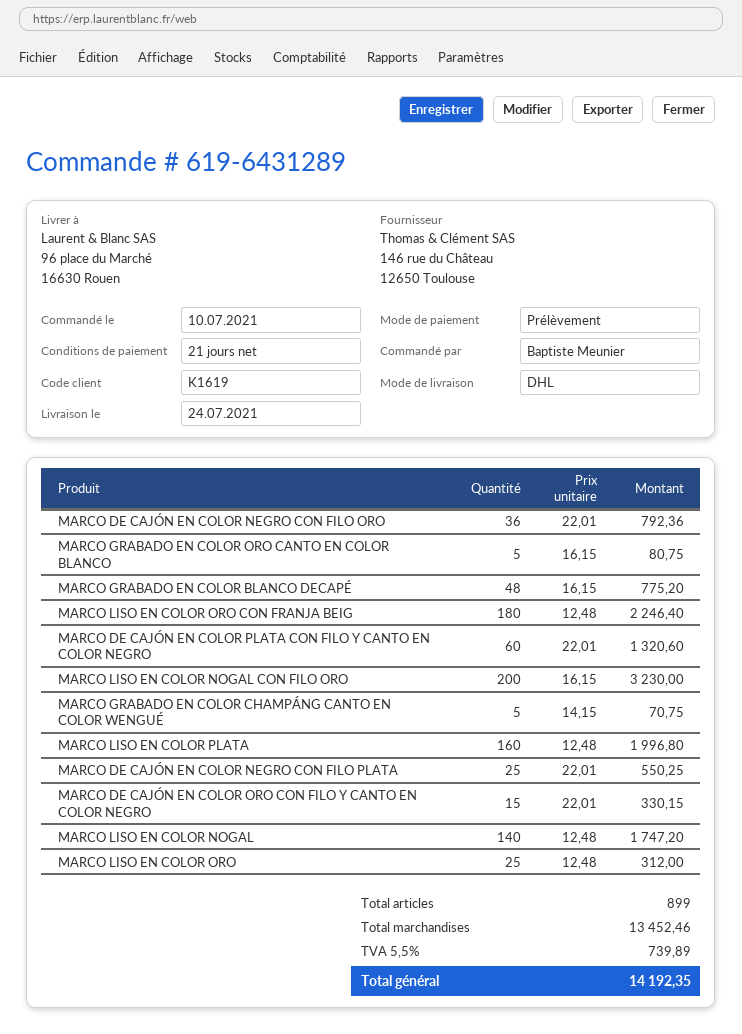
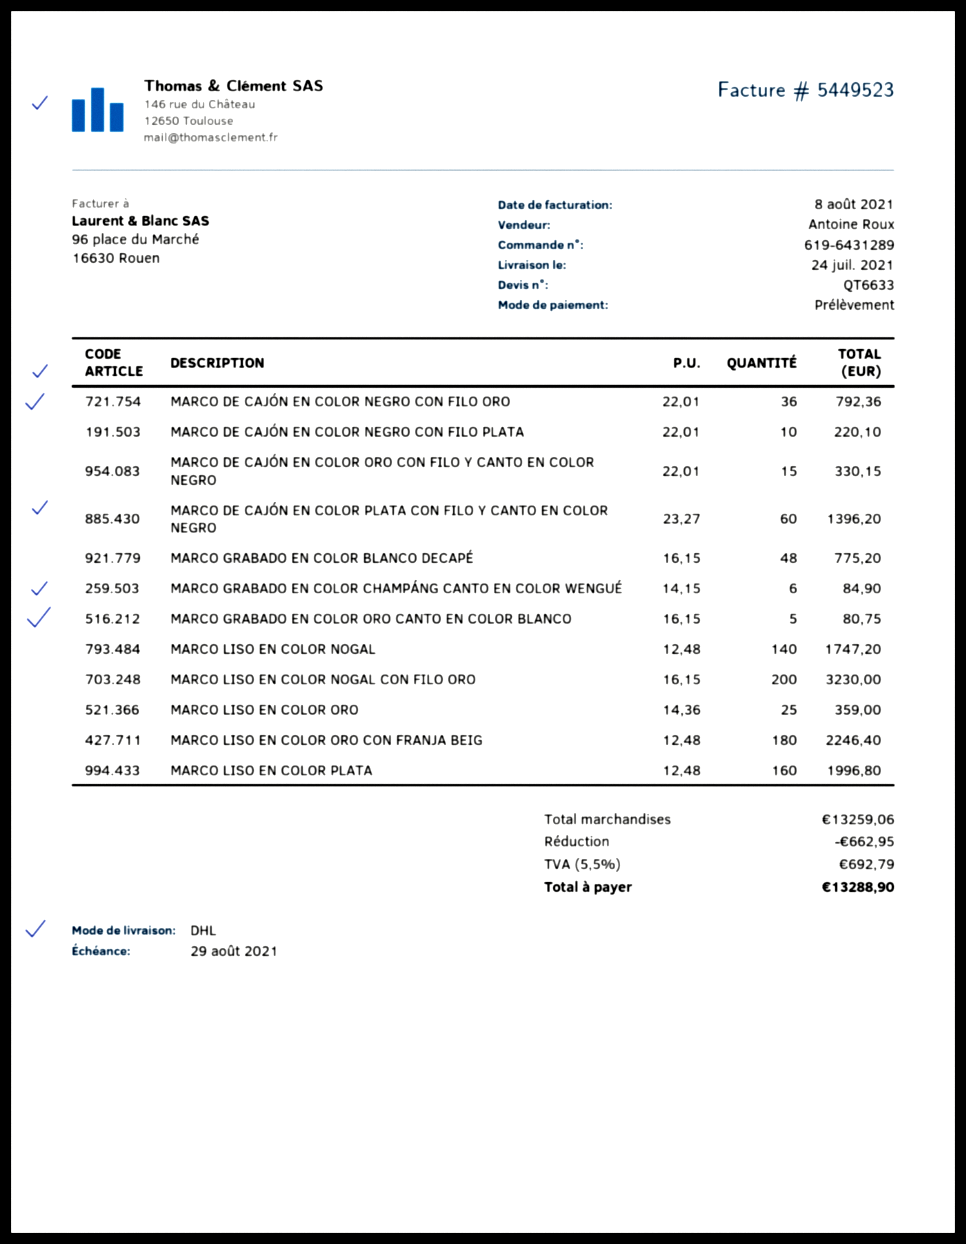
MARCO DE CAJÓN EN COLOR PLATA CON FILO Y CANTO EN COLOR NEGRO: 60 x 22.01 = 1320.60 -> 60 x 23.27 = 1396.20
MARCO GRABADO EN COLOR CHAMPÁNG CANTO EN COLOR WENGUÉ: 5 x 14.15 = 70.75 -> 6 x 14.15 = 84.90
MARCO DE CAJÓN EN COLOR NEGRO CON FILO PLATA: 25 x 22.01 = 550.25 -> 10 x 22.01 = 220.10
MARCO LISO EN COLOR ORO: 25 x 12.48 = 312.00 -> 25 x 14.36 = 359.00
subtotal: 13452.46 -> 13259.06
discount: none -> 662.95
tax: 5.5% = 739.89 -> 5.5% = 692.79
total: 14192.35 -> 13288.90

